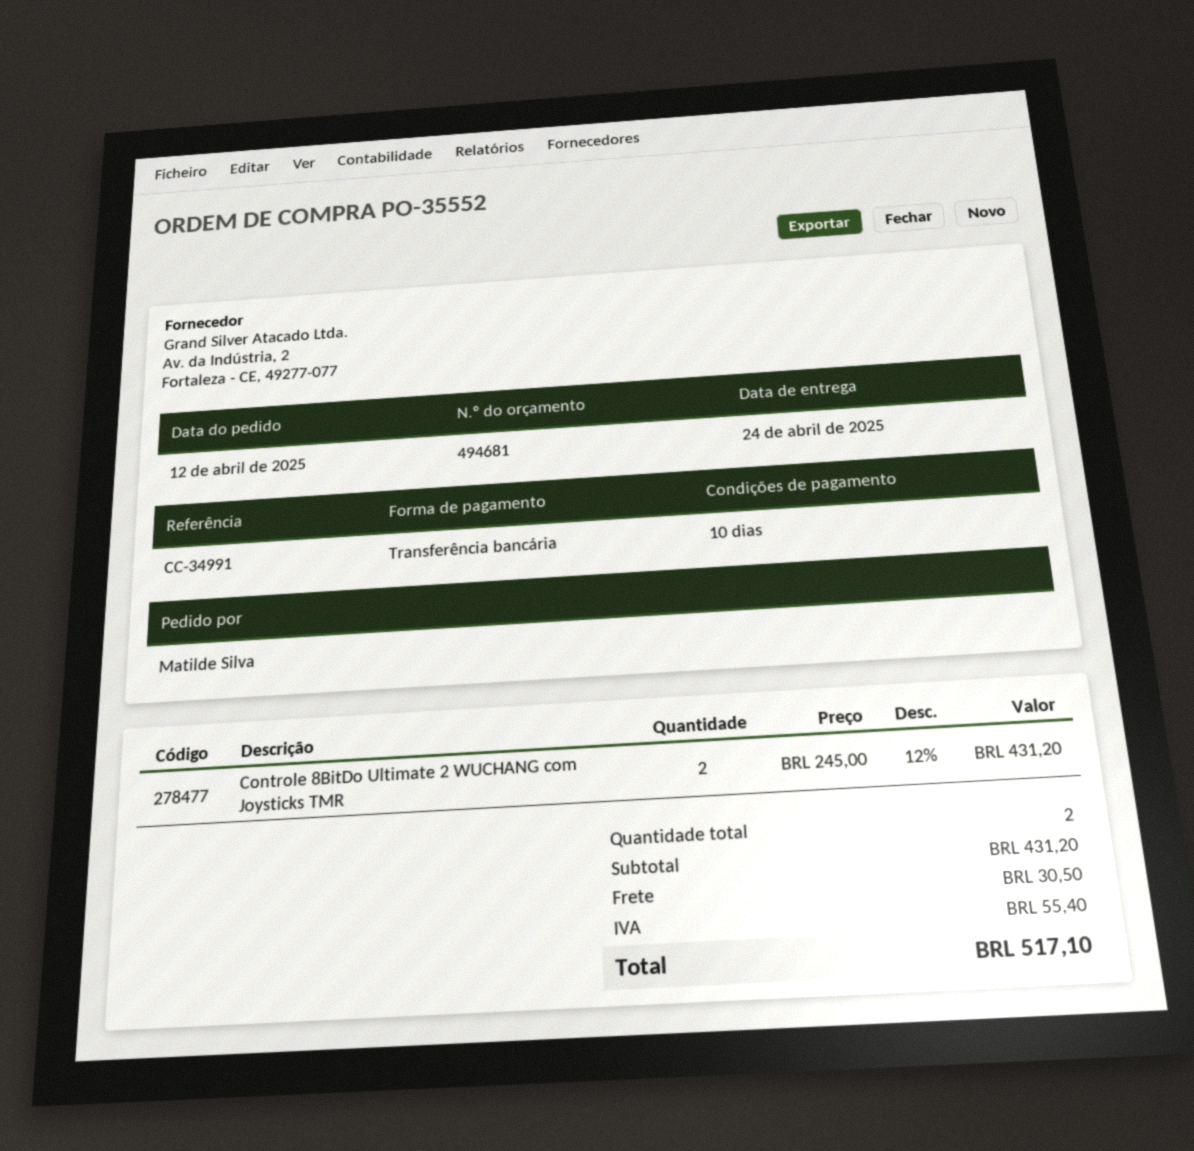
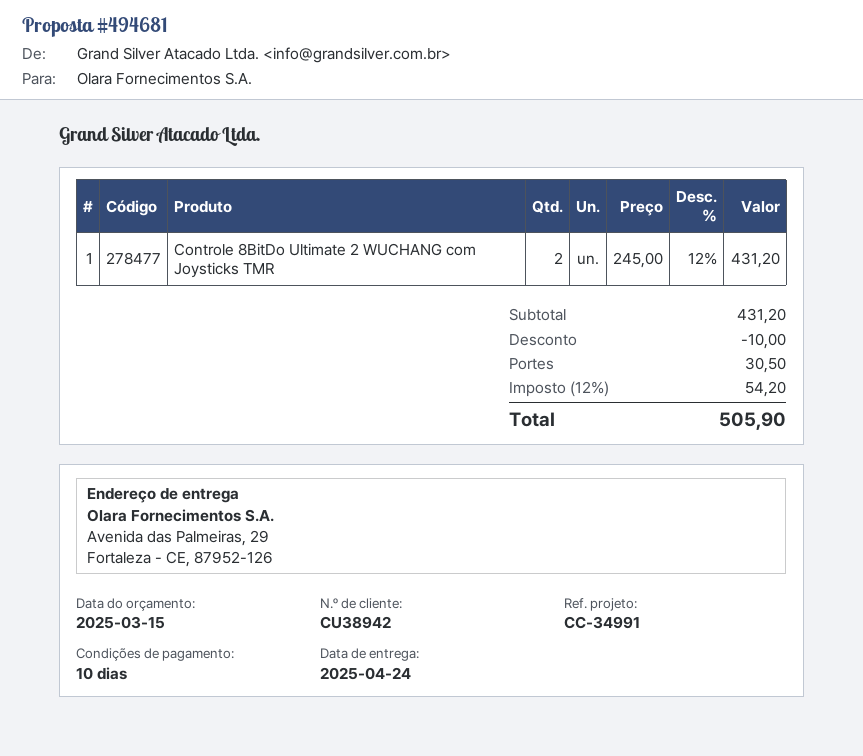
discount: none -> 10.00
tax: 55.40 -> 54.20
total: 517.10 -> 505.90

